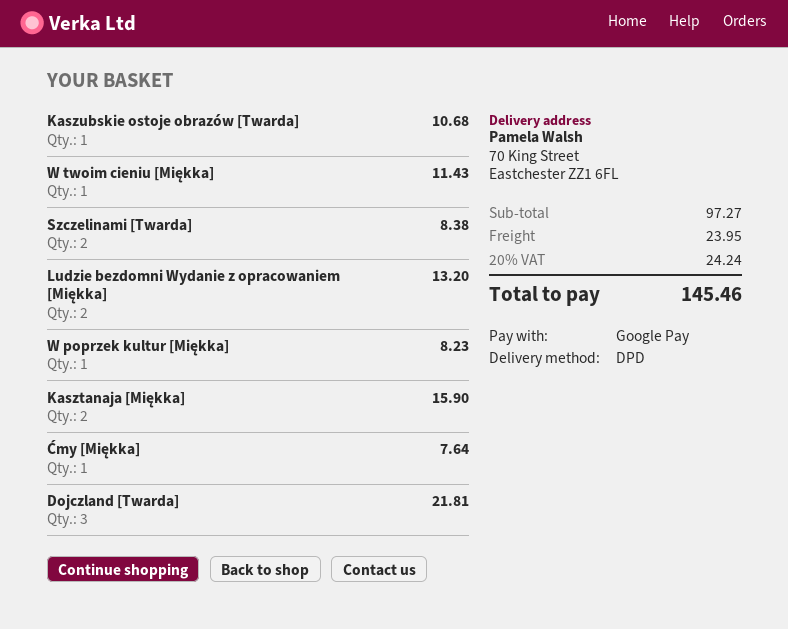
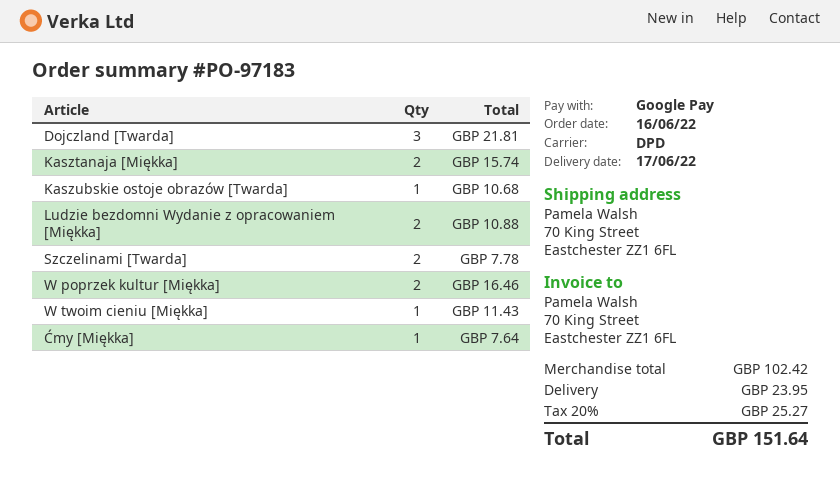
Szczelinami [Twarda]: 2 for 8.38 -> 2 for 7.78
Ludzie bezdomni Wydanie z opracowaniem [Miękka]: 2 for 13.20 -> 2 for 10.88
W poprzek kultur [Miękka]: 1 for 8.23 -> 2 for 16.46
Kasztanaja [Miękka]: 2 for 15.90 -> 2 for 15.74
subtotal: 97.27 -> 102.42
tax: 20% = 24.24 -> 20% = 25.27
total: 145.46 -> 151.64

